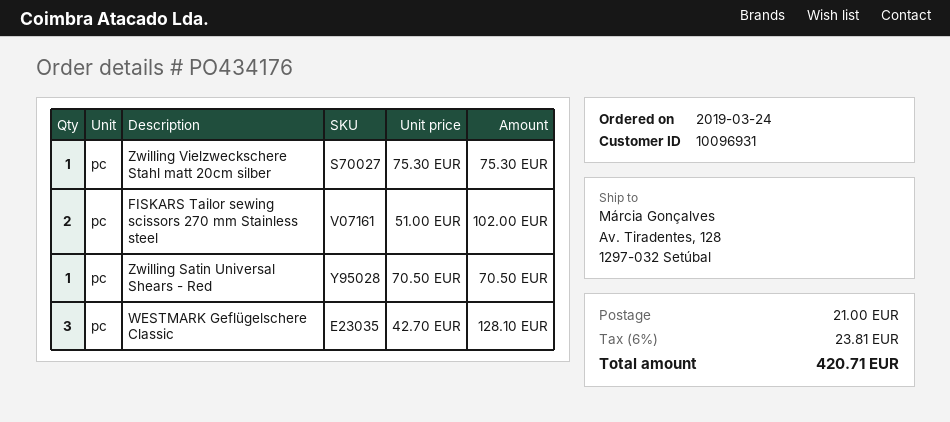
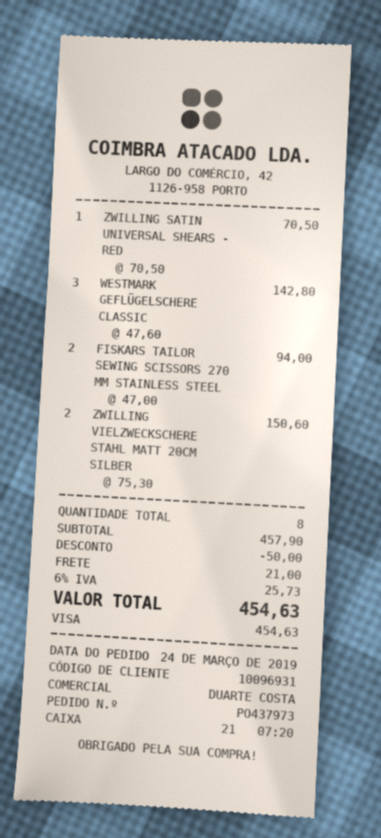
order number: PO434176 -> PO437973
Zwilling Vielzweckschere Stahl matt 20cm silber: 1 x 75.30 = 75.30 -> 2 x 75.30 = 150.60
FISKARS Tailor sewing scissors 270 mm Stainless steel: 2 x 51.00 = 102.00 -> 2 x 47.00 = 94.00
WESTMARK Geflügelschere Classic: 3 x 42.70 = 128.10 -> 3 x 47.60 = 142.80
discount: none -> 50.00
tax: 6% = 23.81 -> 6% = 25.73
total: 420.71 -> 454.63

